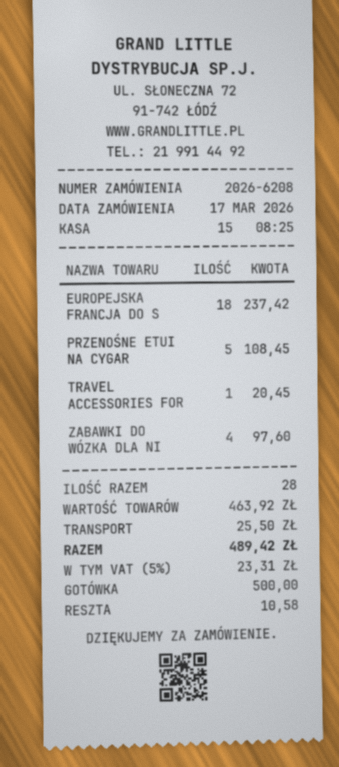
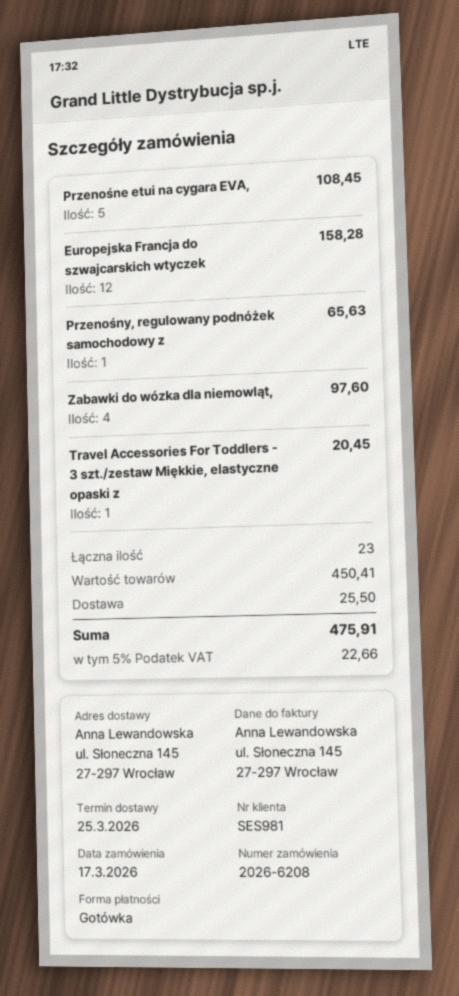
EUROPEJSKA FRANCJA DO S: 18 for 237.42 -> 12 for 158.28
Przenośny, regulowany podnóżek samochodowy z: none -> 1 for 65.63
total quantity: 28 -> 23
subtotal: 463.92 -> 450.41
tax: 5% = 23.31 -> 5% = 22.66
total: 489.42 -> 475.91

